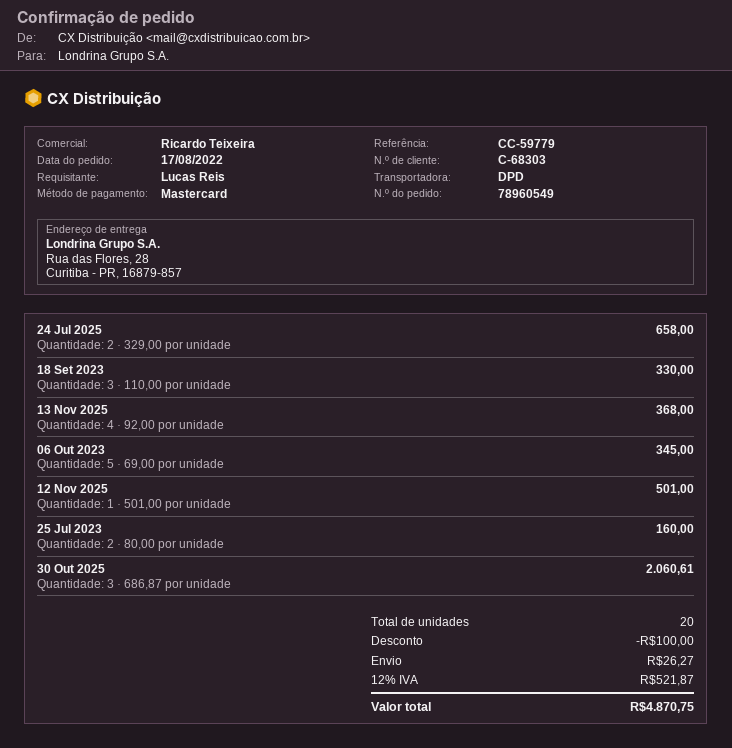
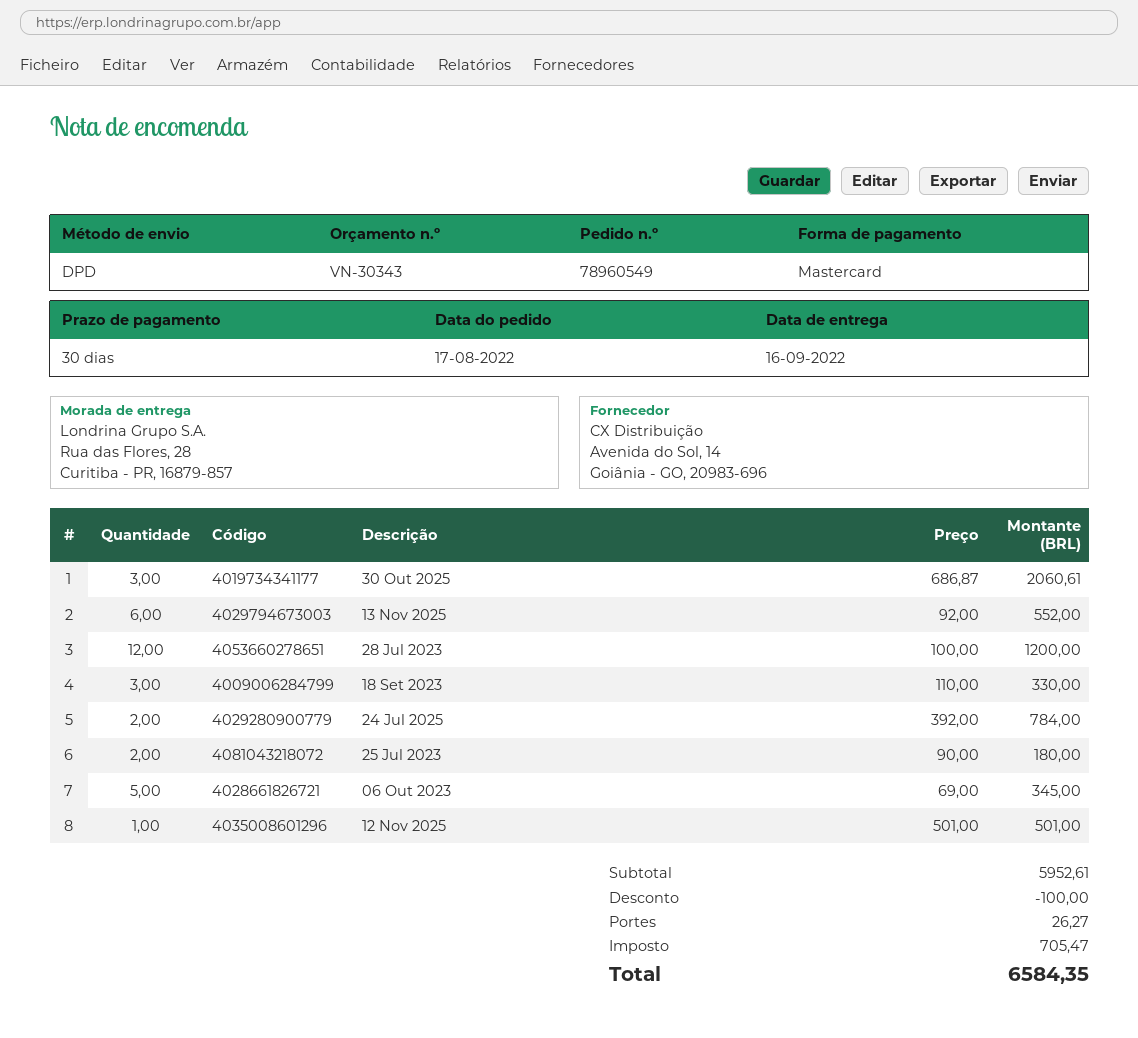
24 Jul 2025: 2 x 329.00 = 658.00 -> 2 x 392.00 = 784.00
13 Nov 2025: 4 x 92.00 = 368.00 -> 6 x 92.00 = 552.00
25 Jul 2023: 2 x 80.00 = 160.00 -> 2 x 90.00 = 180.00
28 Jul 2023: none -> 12 x 100.00 = 1200.00
tax: 521.87 -> 705.47
total: 4870.75 -> 6584.35

